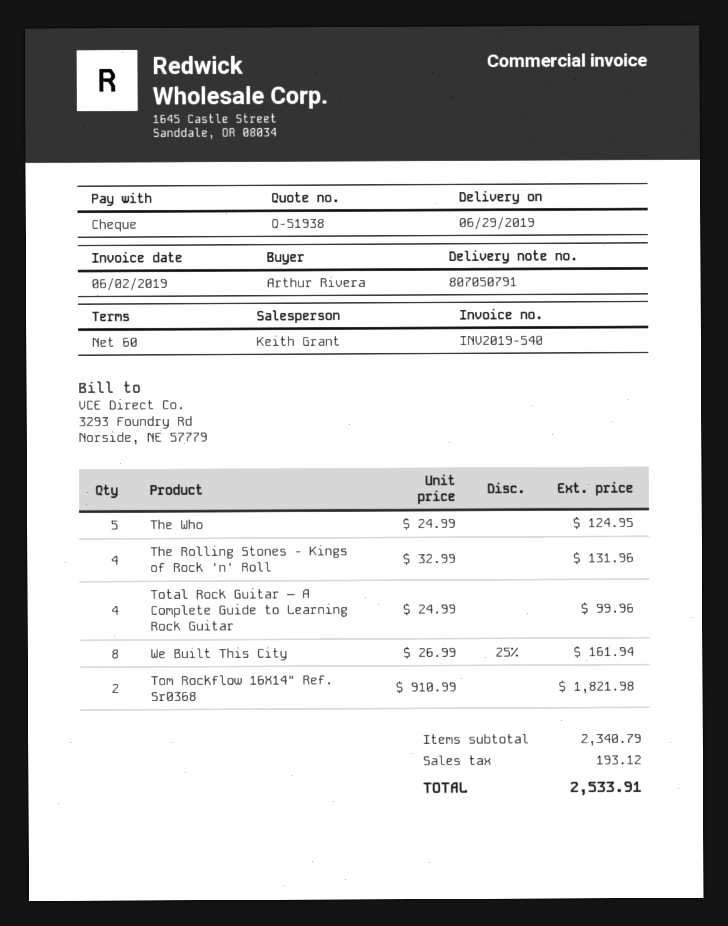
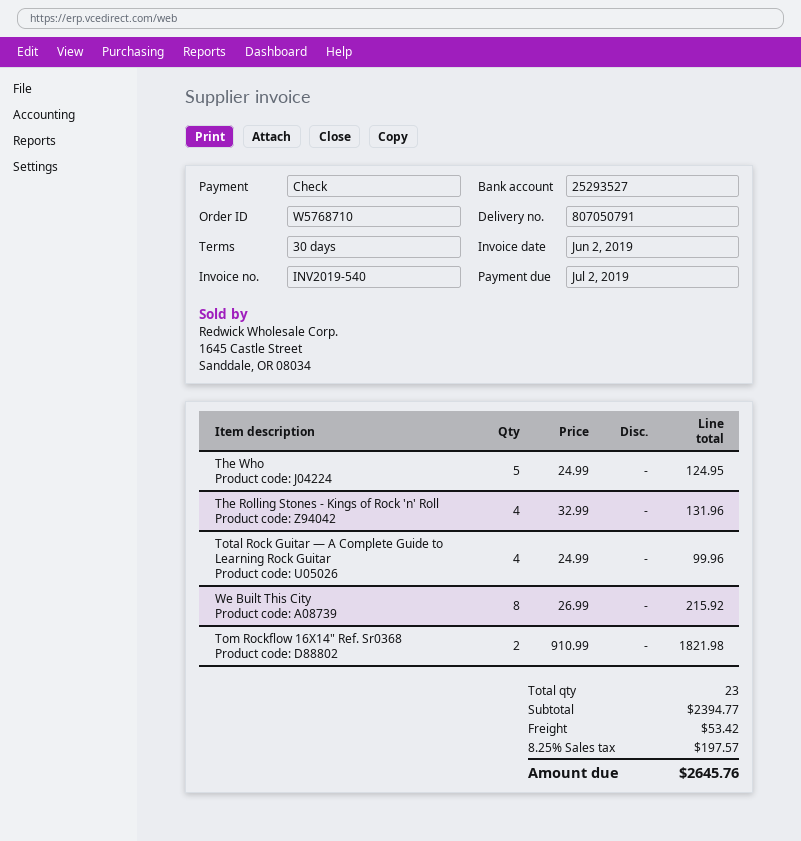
payment terms: 60 days -> 30 days
We Built This City: 8 x 26.99 - 25% = 161.94 -> 8 x 26.99 = 215.92
subtotal: 2340.79 -> 2394.77
shipping: none -> 53.42
tax: 193.12 -> 197.57
total: 2533.91 -> 2645.76

